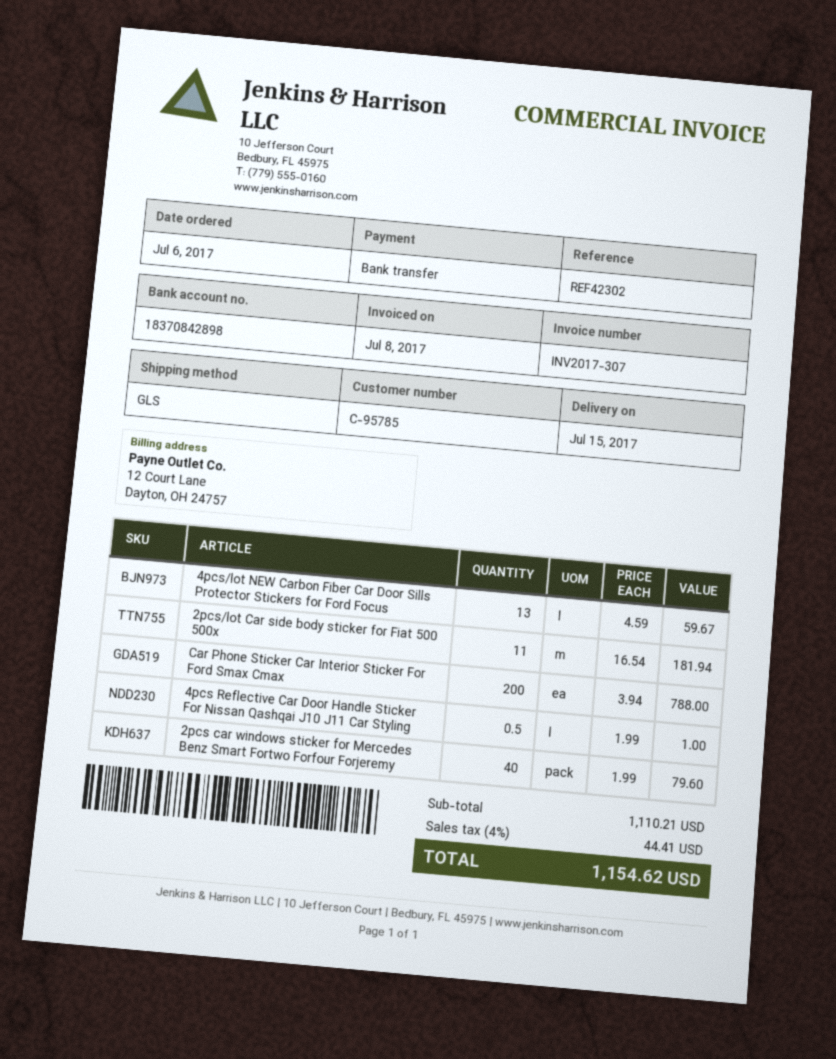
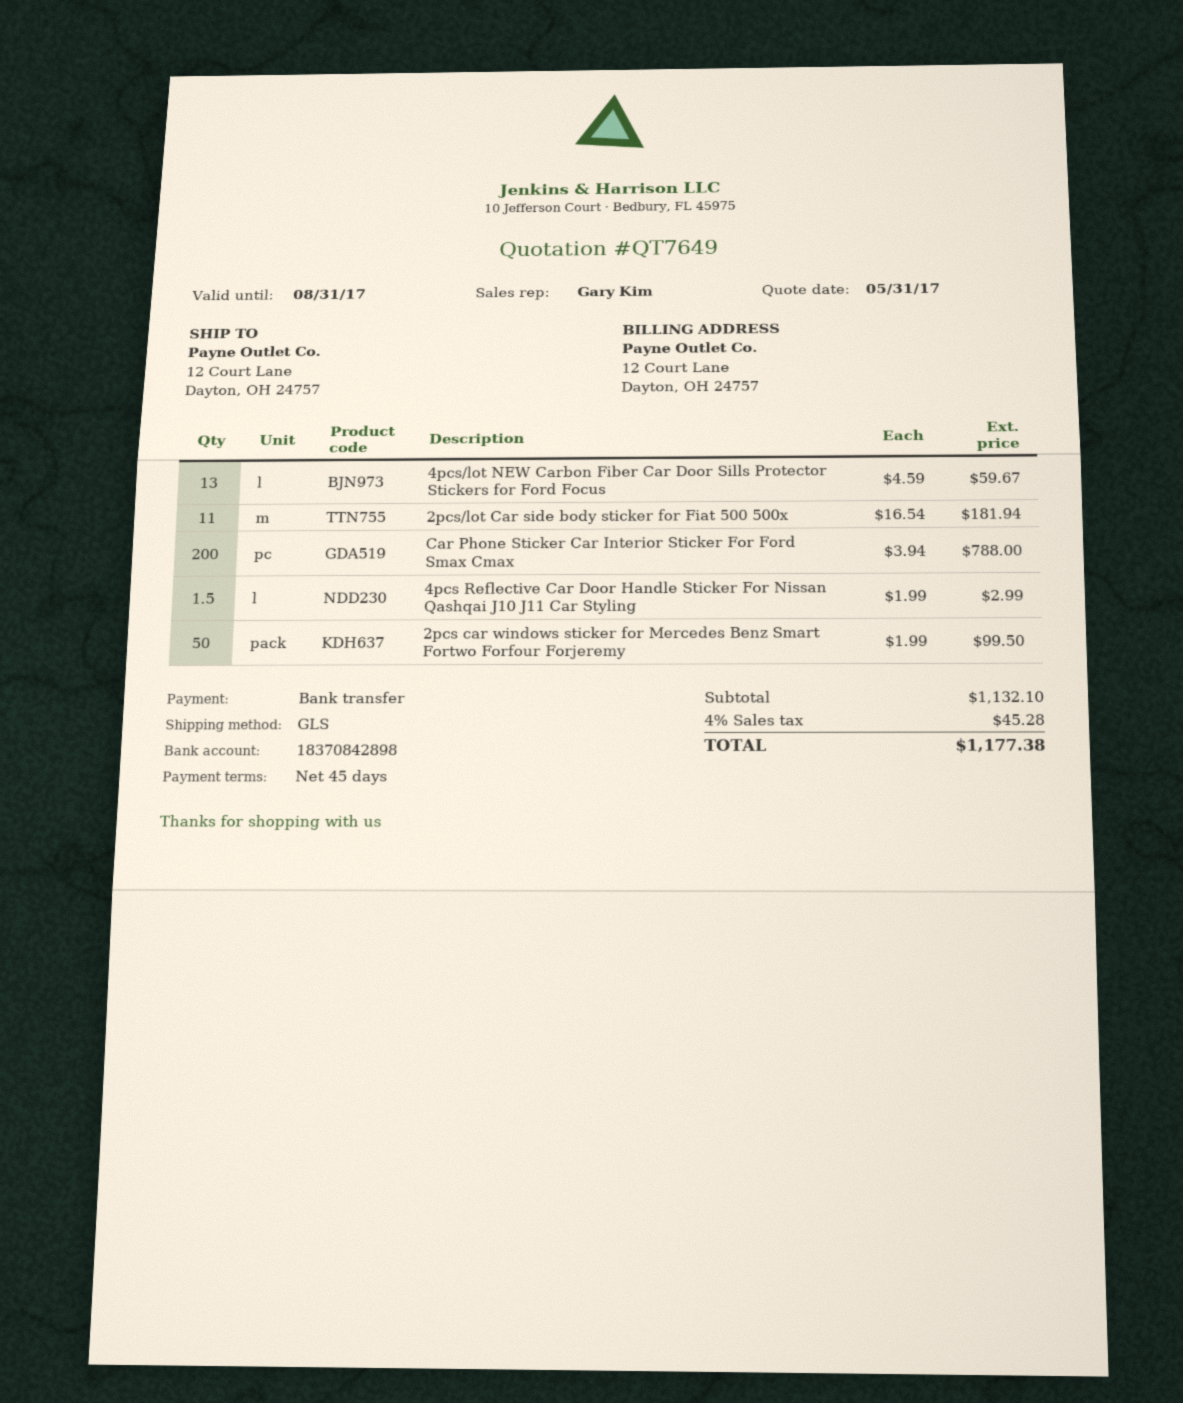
4pcs Reflective Car Door Handle Sticker For Nissan Qashqai J10 J11 Car Styling: 0.5 x 1.99 = 1.00 -> 1.5 x 1.99 = 2.99
2pcs car windows sticker for Mercedes Benz Smart Fortwo Forfour Forjeremy: 40 x 1.99 = 79.60 -> 50 x 1.99 = 99.50
subtotal: 1110.21 -> 1132.10
tax: 4% = 44.41 -> 4% = 45.28
total: 1154.62 -> 1177.38

